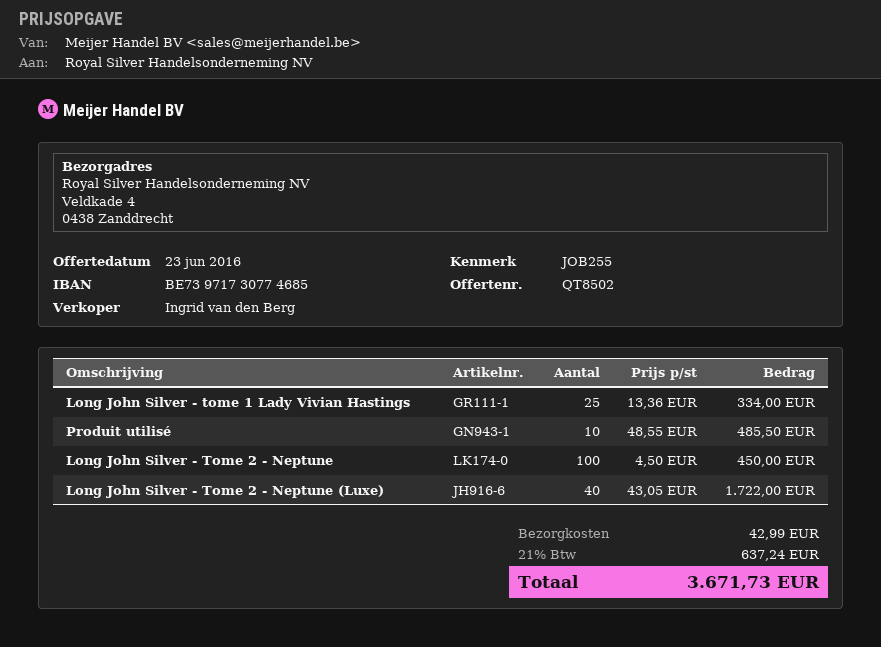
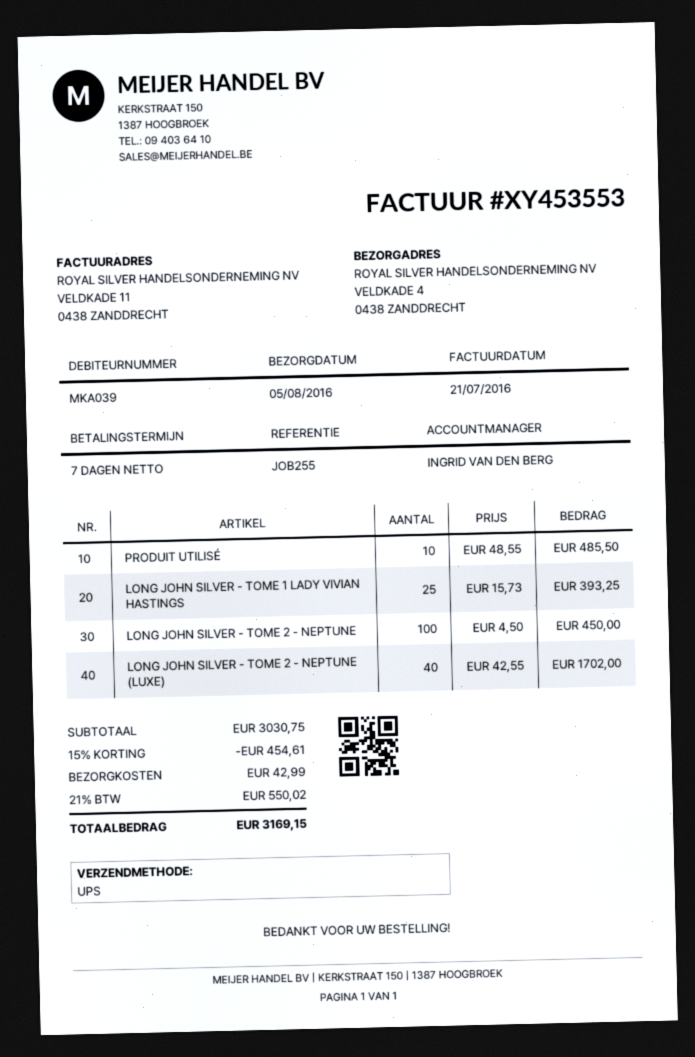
Long John Silver - tome 1 Lady Vivian Hastings: 25 x 13.36 = 334.00 -> 25 x 15.73 = 393.25
Long John Silver - Tome 2 - Neptune (Luxe): 40 x 43.05 = 1722.00 -> 40 x 42.55 = 1702.00
discount: none -> 15% = 454.61
tax: 21% = 637.24 -> 21% = 550.02
total: 3671.73 -> 3169.15

